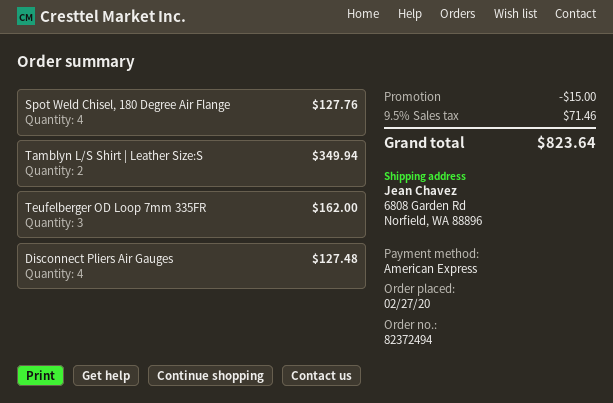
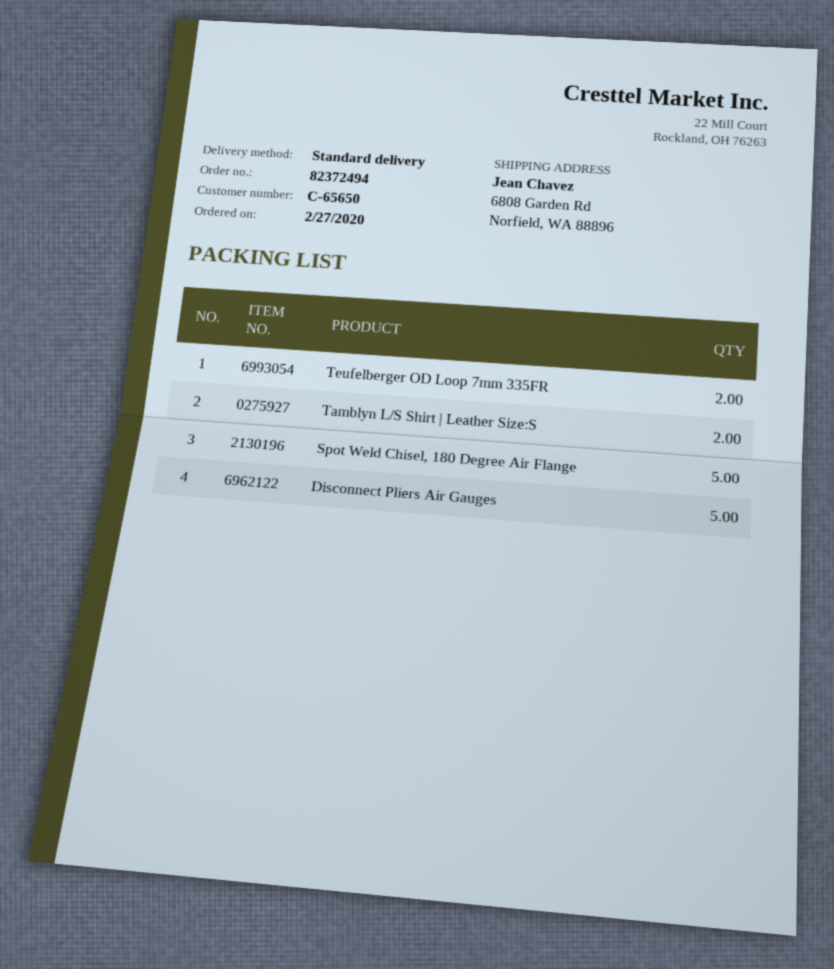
Spot Weld Chisel, 180 Degree Air Flange: 4 -> 5
Teufelberger OD Loop 7mm 335FR: 3 -> 2
Disconnect Pliers Air Gauges: 4 -> 5

